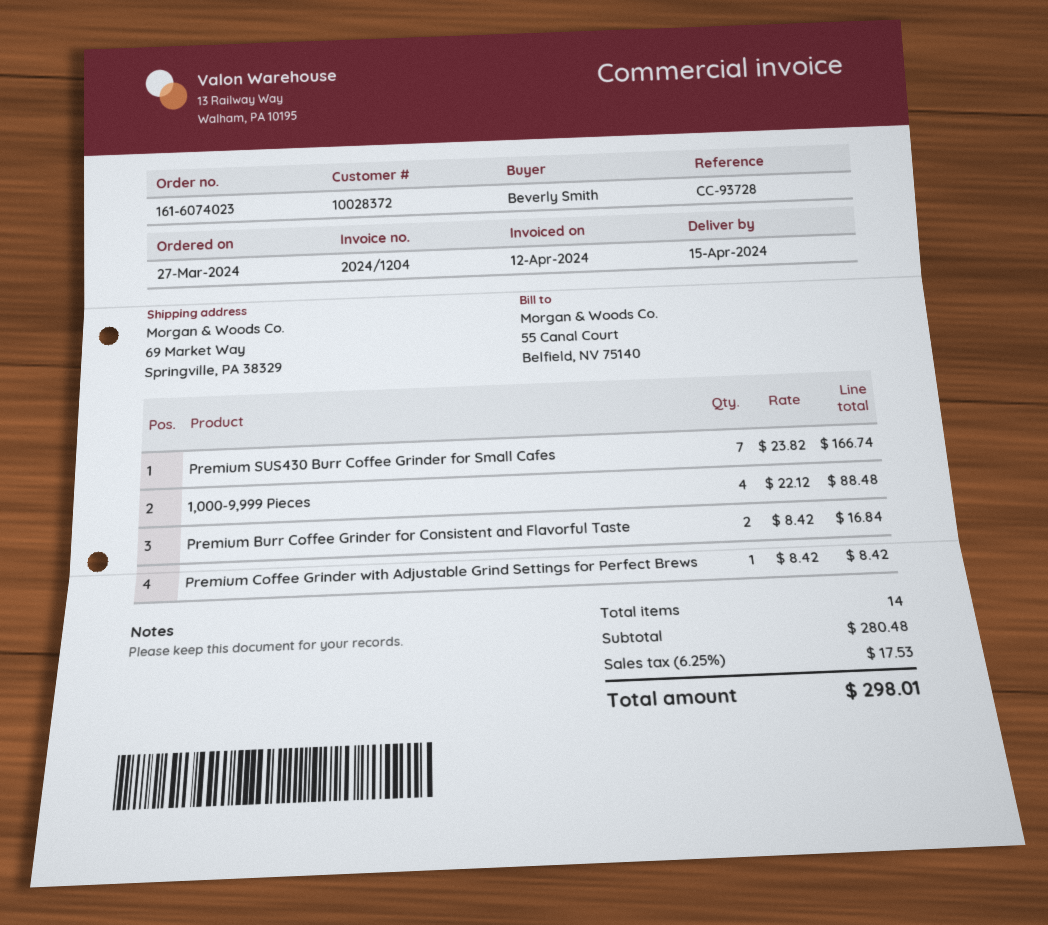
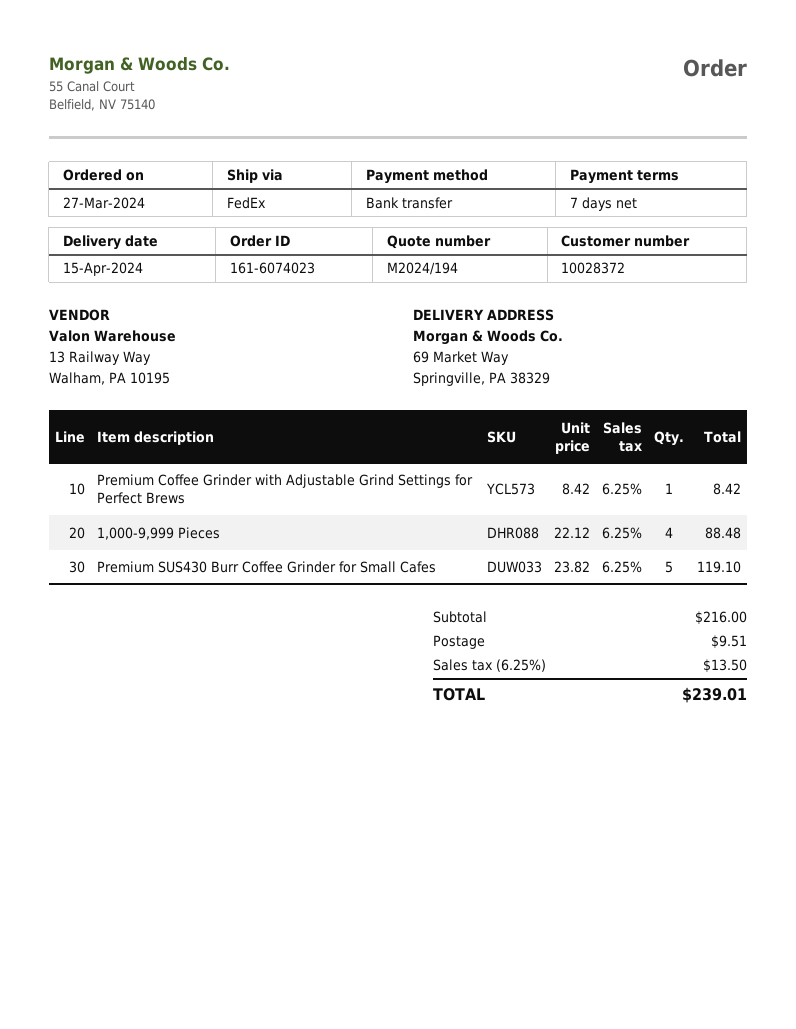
Premium SUS430 Burr Coffee Grinder for Small Cafes: 7 x 23.82 = 166.74 -> 5 x 23.82 = 119.10
Premium Burr Coffee Grinder for Consistent and Flavorful Taste: 2 x 8.42 = 16.84 -> none
subtotal: 280.48 -> 216.00
shipping: none -> 9.51
tax: 6.25% = 17.53 -> 6.25% = 13.50
total: 298.01 -> 239.01

